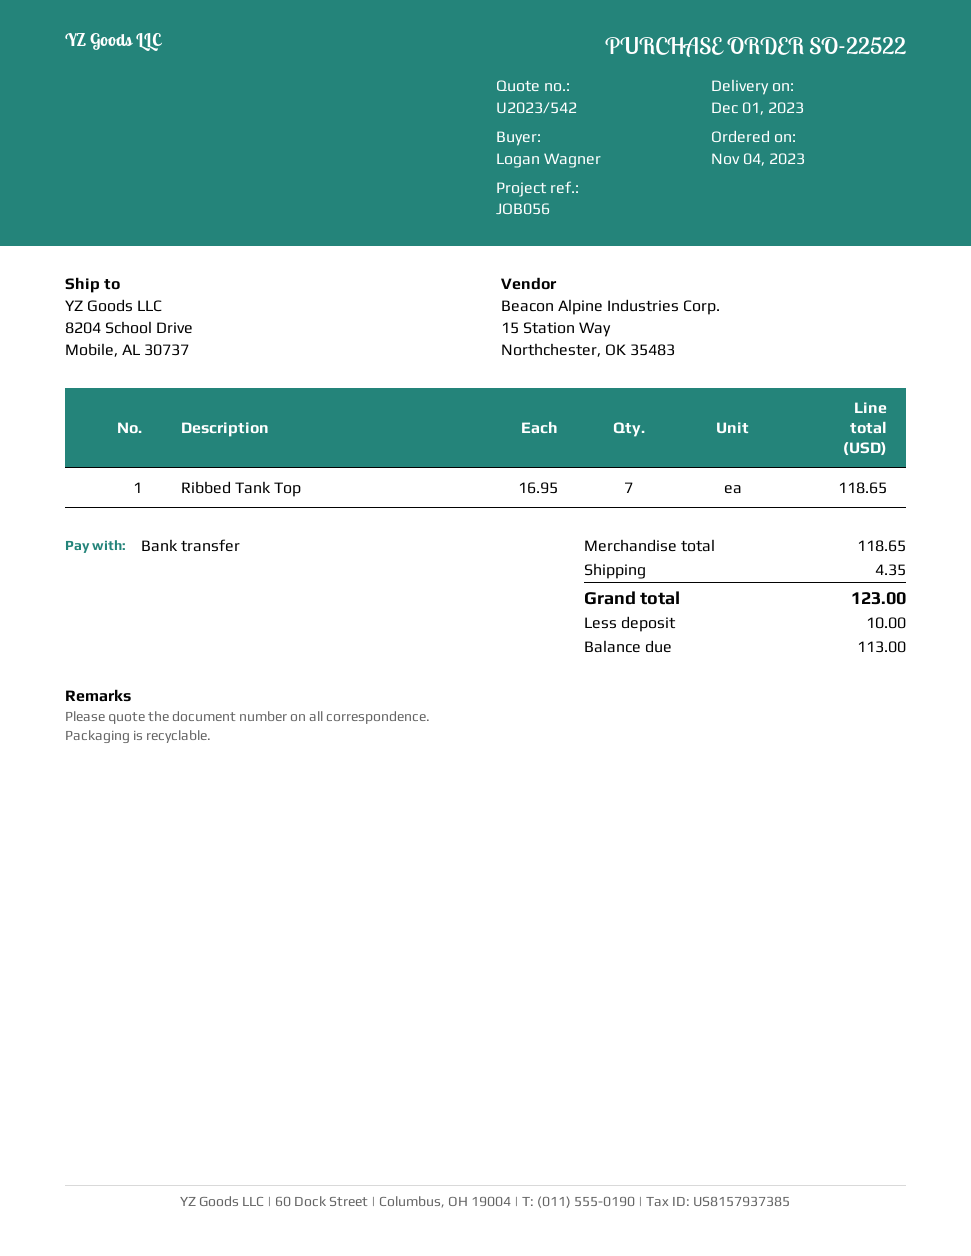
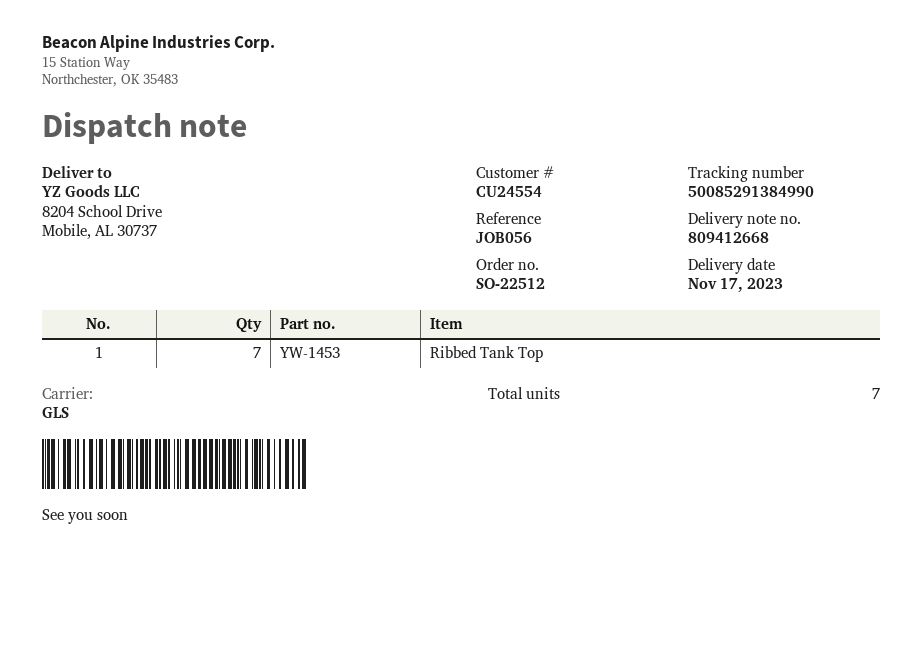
order number: SO-22522 -> SO-22512
delivery date: 2023-12-01 -> 2023-11-17

